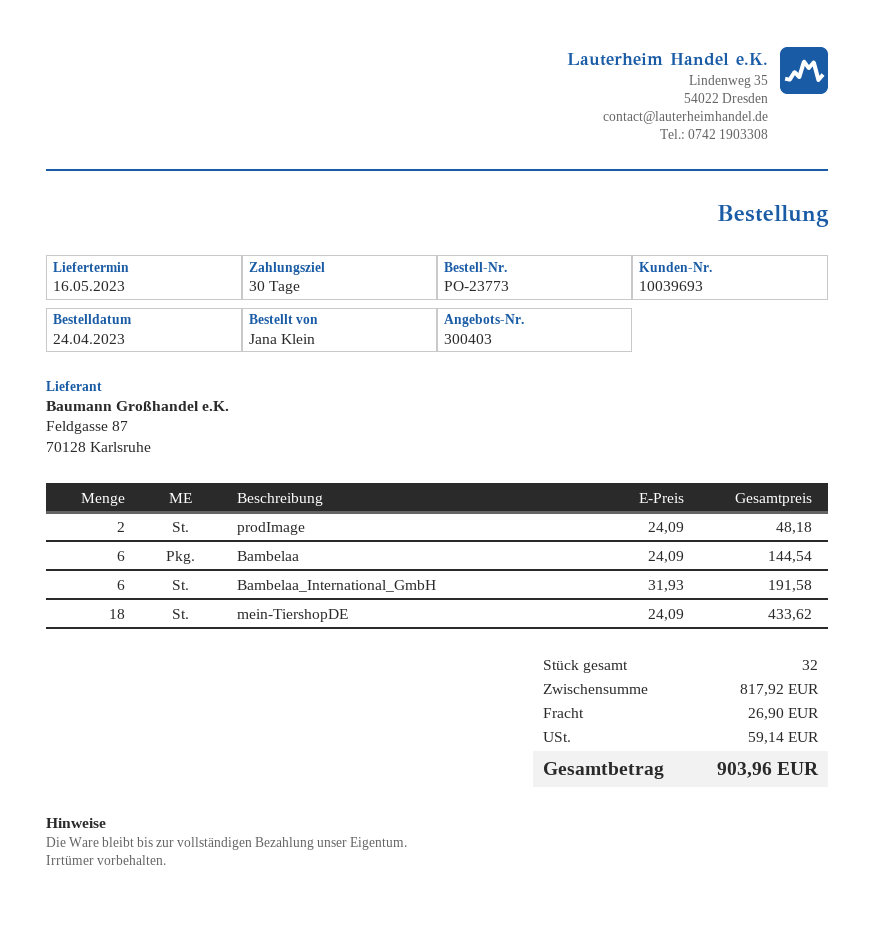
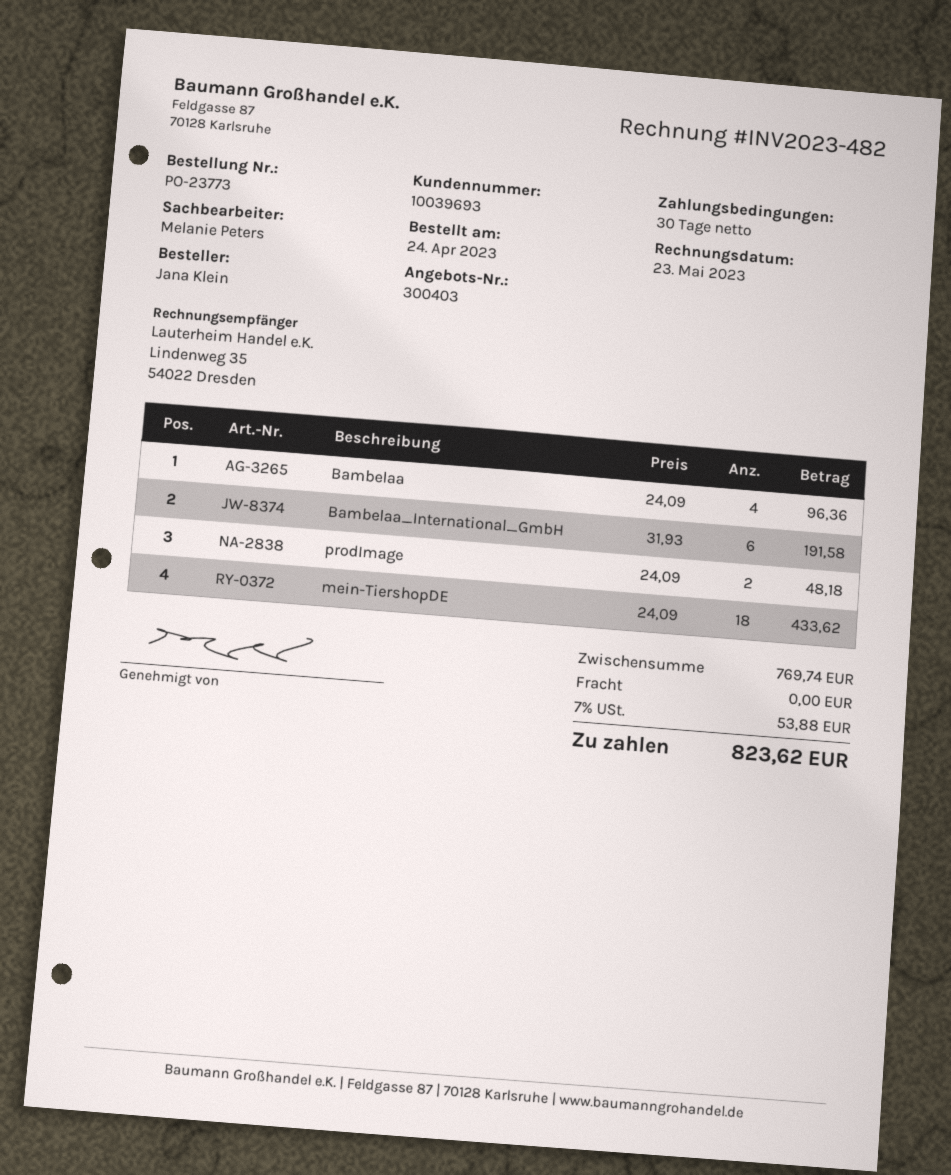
Bambelaa: 6 x 24.09 = 144.54 -> 4 x 24.09 = 96.36
subtotal: 817.92 -> 769.74
shipping: 26.90 -> 0.00
tax: 59.14 -> 53.88
total: 903.96 -> 823.62

